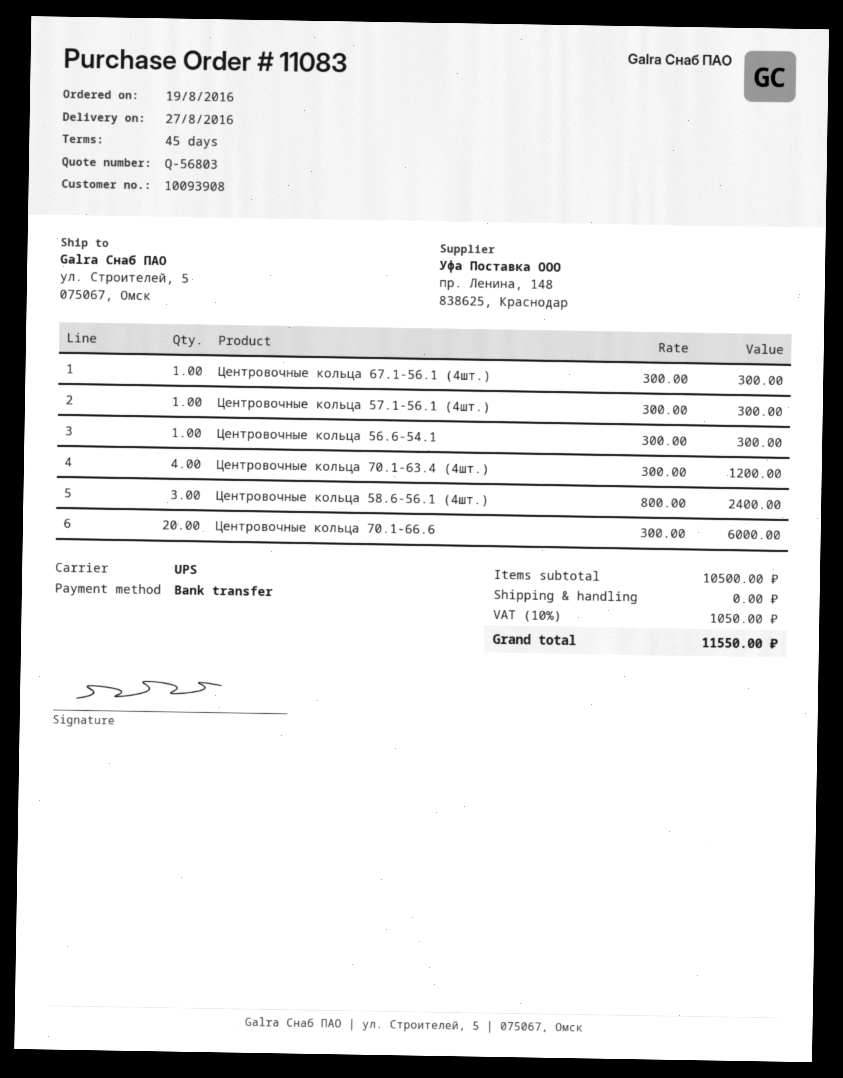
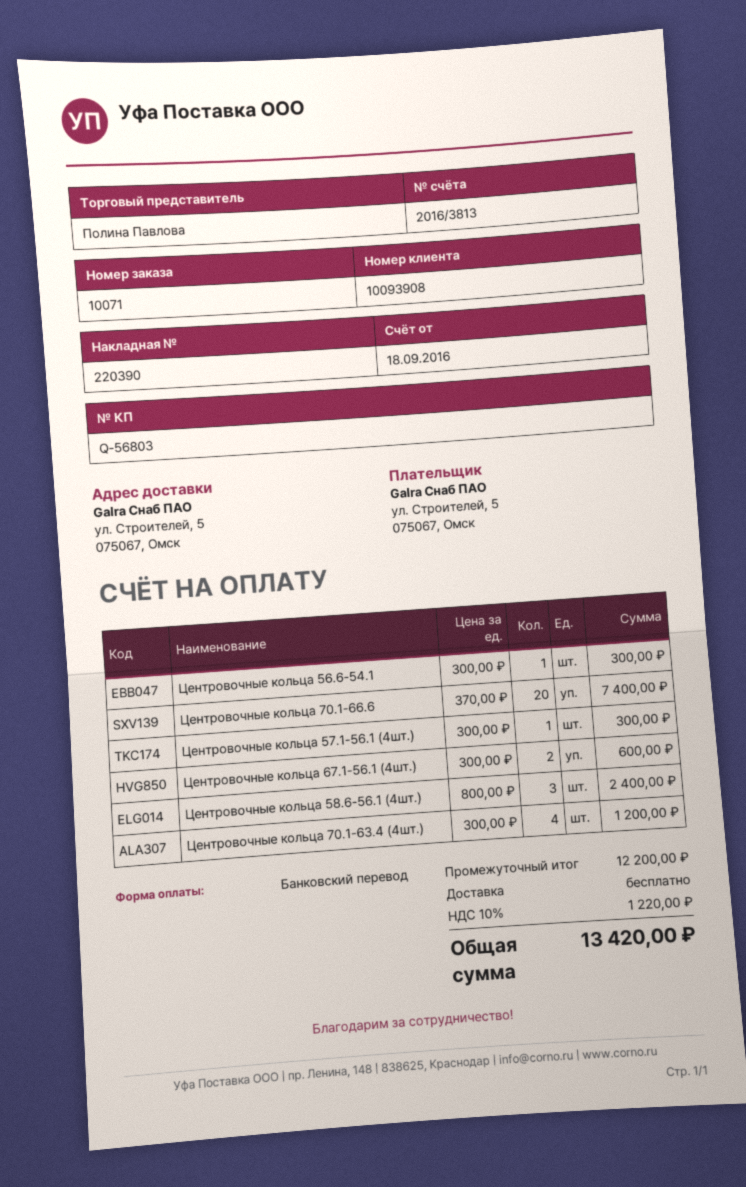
order number: 11083 -> 10071
Центровочные кольца 67.1-56.1 (4шт.): 1 x 300.00 = 300.00 -> 2 x 300.00 = 600.00
Центровочные кольца 70.1-66.6: 20 x 300.00 = 6000.00 -> 20 x 370.00 = 7400.00
subtotal: 10500.00 -> 12200.00
tax: 10% = 1050.00 -> 10% = 1220.00
total: 11550.00 -> 13420.00

